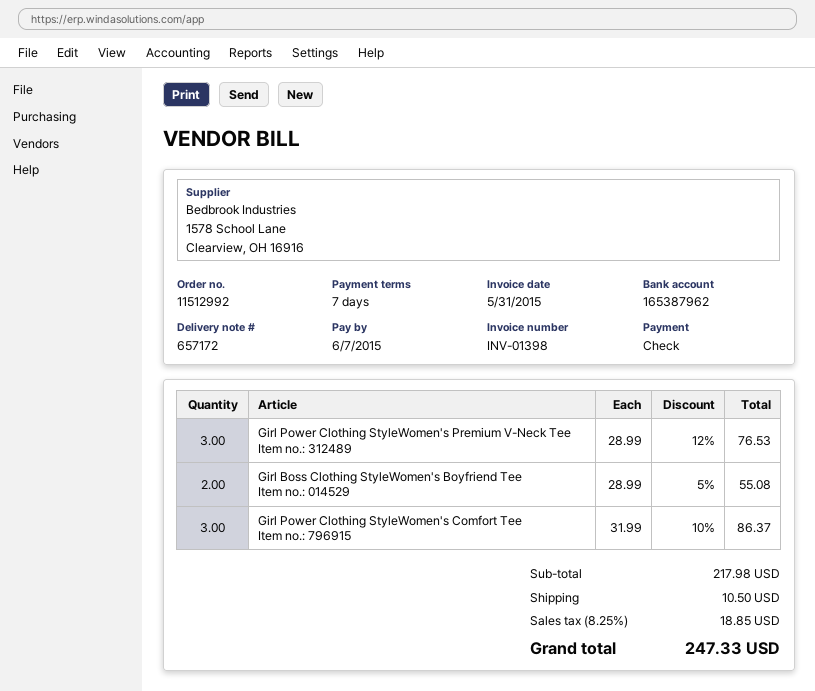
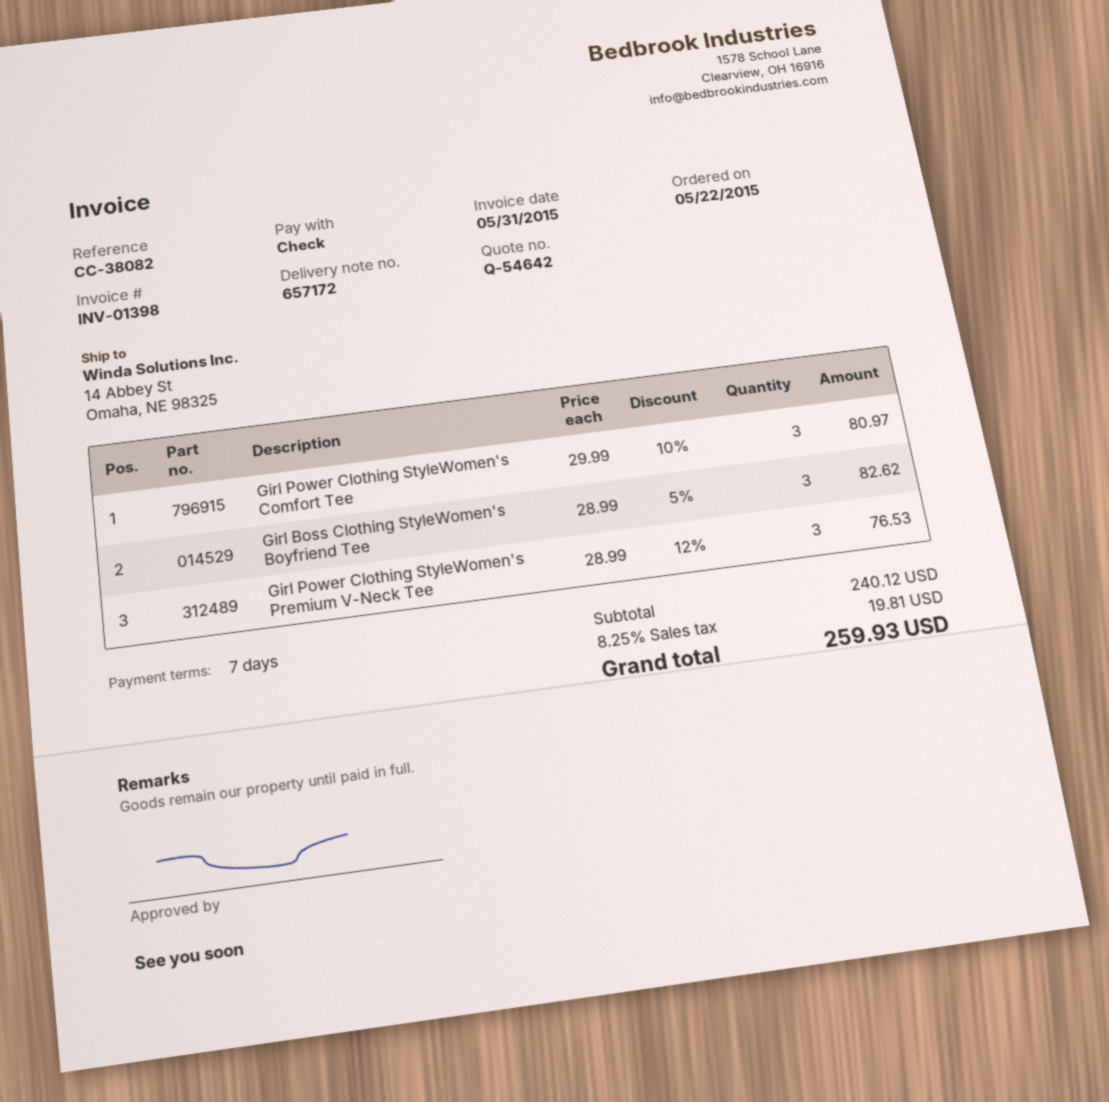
Girl Boss Clothing StyleWomen's Boyfriend Tee: 2 x 28.99 - 5% = 55.08 -> 3 x 28.99 - 5% = 82.62
Girl Power Clothing StyleWomen's Comfort Tee: 3 x 31.99 - 10% = 86.37 -> 3 x 29.99 - 10% = 80.97
subtotal: 217.98 -> 240.12
shipping: 10.50 -> none
tax: 8.25% = 18.85 -> 8.25% = 19.81
total: 247.33 -> 259.93

